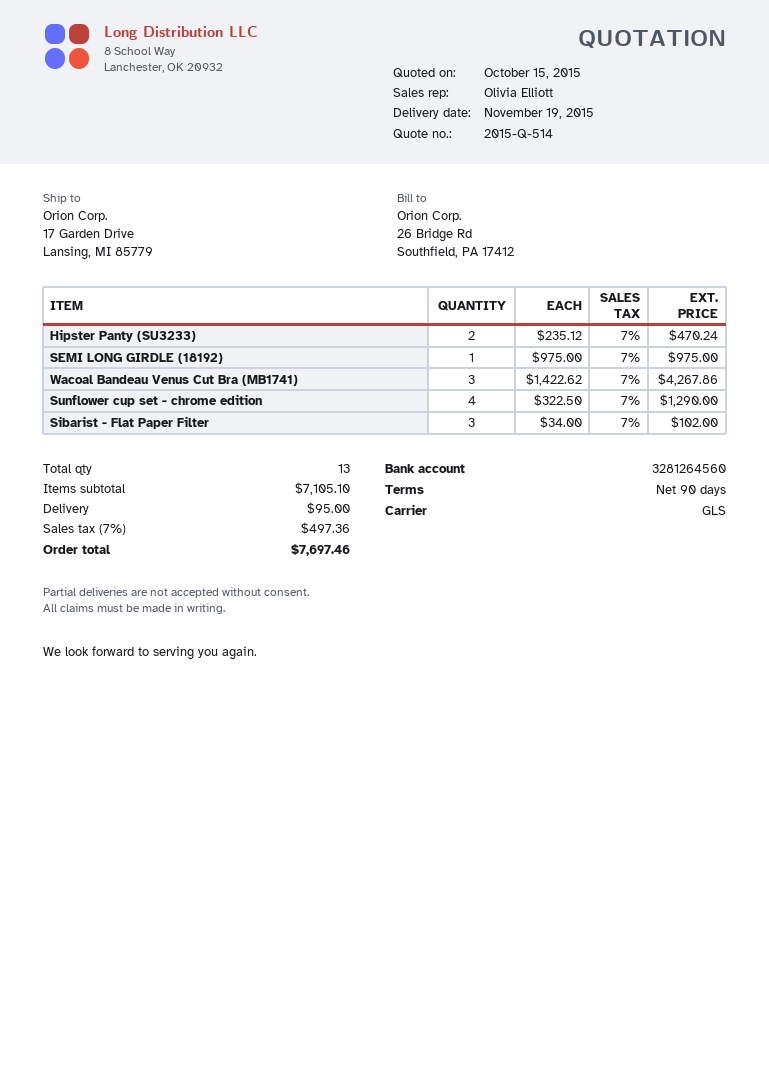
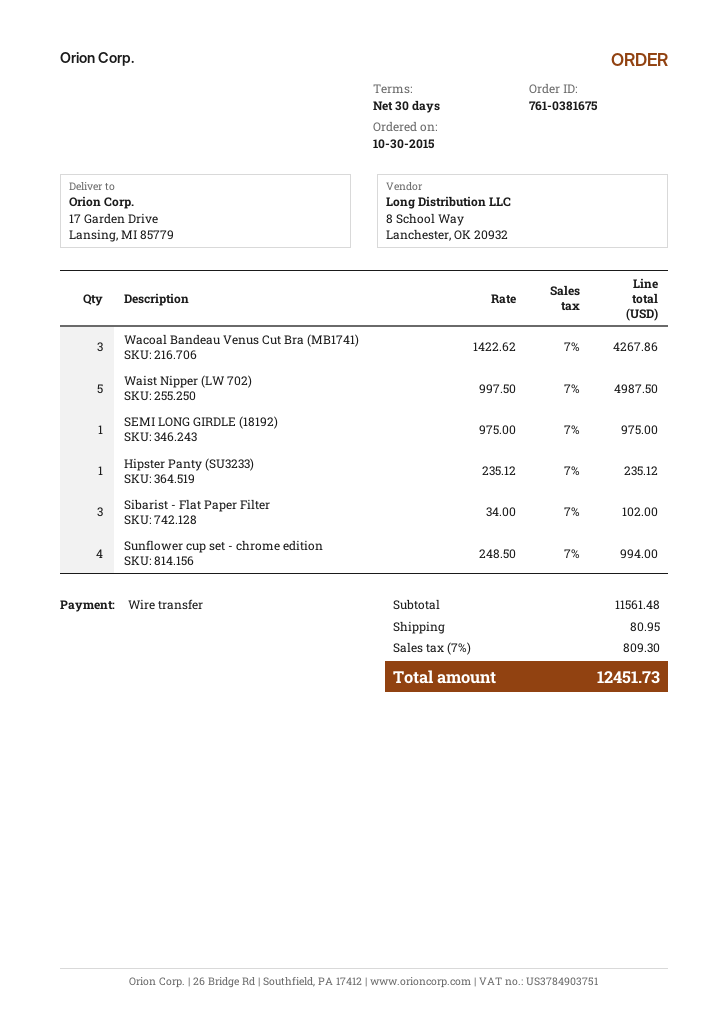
payment terms: 90 days -> 30 days
Hipster Panty (SU3233): 2 x 235.12 = 470.24 -> 1 x 235.12 = 235.12
Sunflower cup set - chrome edition: 4 x 322.50 = 1290.00 -> 4 x 248.50 = 994.00
Waist Nipper (LW 702): none -> 5 x 997.50 = 4987.50
subtotal: 7105.10 -> 11561.48
shipping: 95.00 -> 80.95
tax: 7% = 497.36 -> 7% = 809.30
total: 7697.46 -> 12451.73

